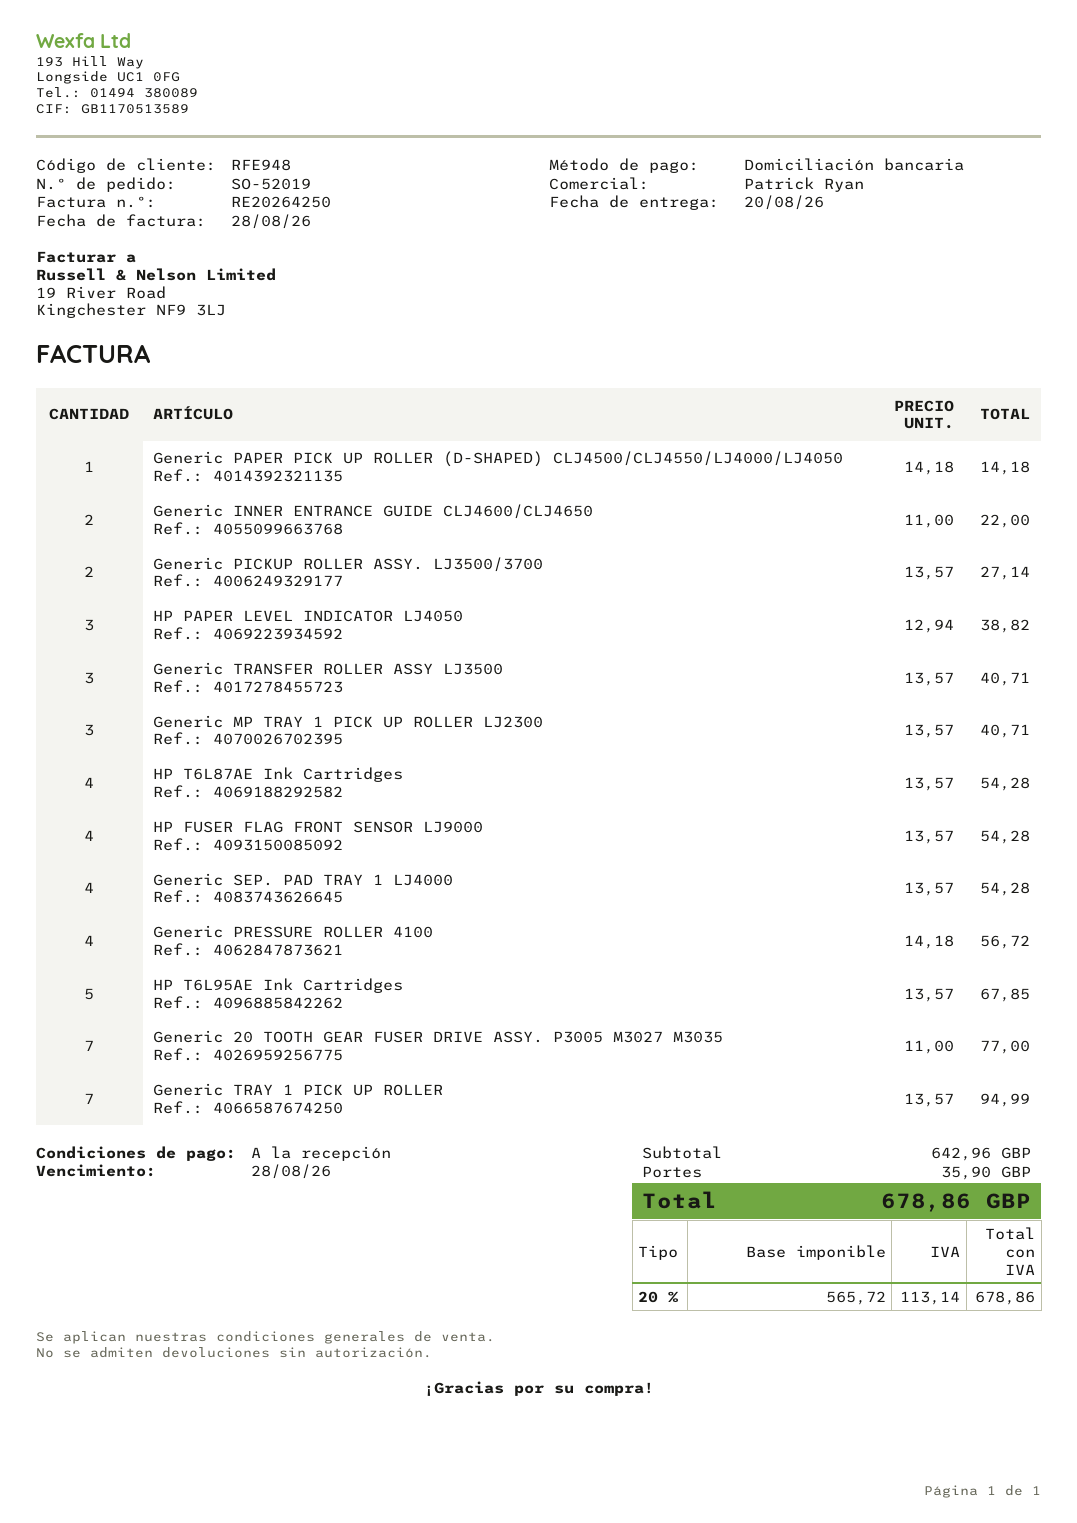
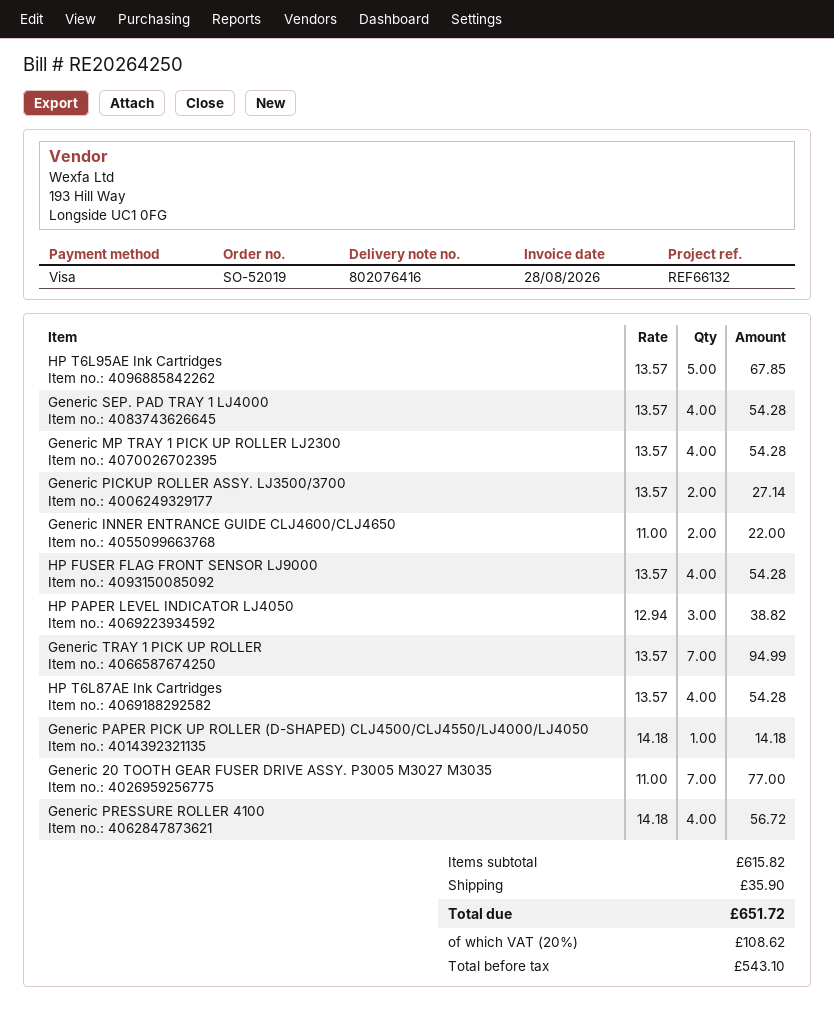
payment method: direct debit -> Visa
Generic TRANSFER ROLLER ASSY LJ3500: 3 x 13.57 = 40.71 -> none
Generic MP TRAY 1 PICK UP ROLLER LJ2300: 3 x 13.57 = 40.71 -> 4 x 13.57 = 54.28
subtotal: 642.96 -> 615.82
net: 565.72 -> 543.10
tax: 20% = 113.14 -> 20% = 108.62
total: 678.86 -> 651.72

